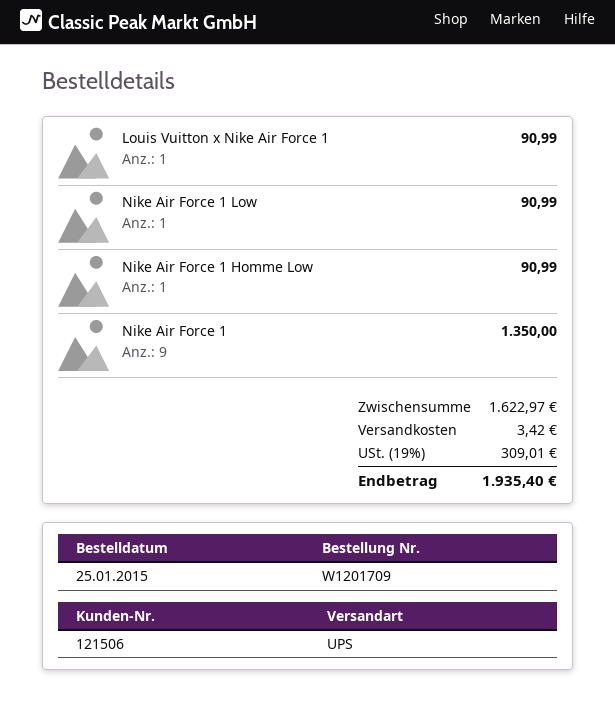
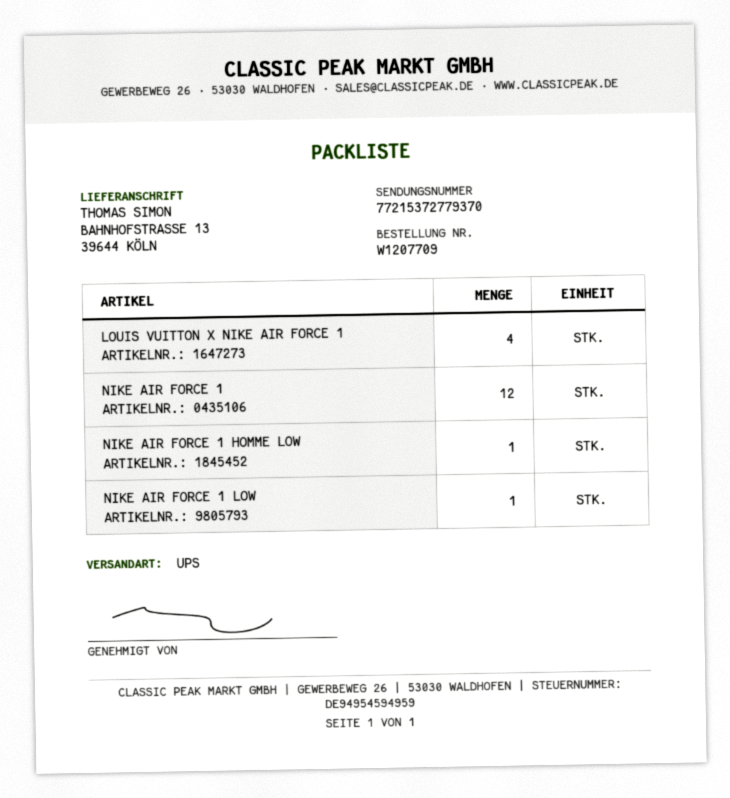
order number: W1201709 -> W1207709
Louis Vuitton x Nike Air Force 1: 1 -> 4
Nike Air Force 1: 9 -> 12

